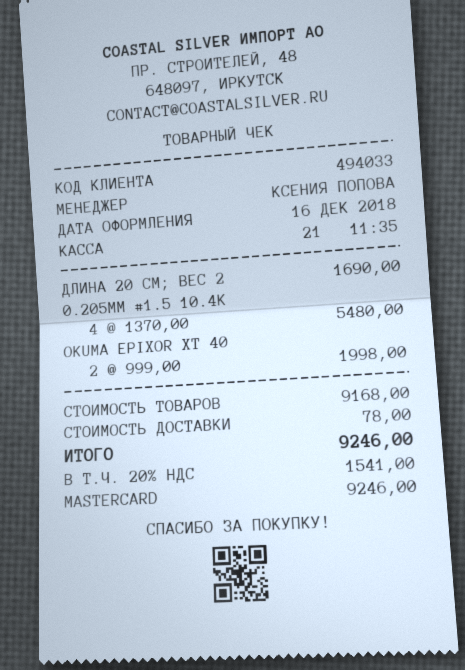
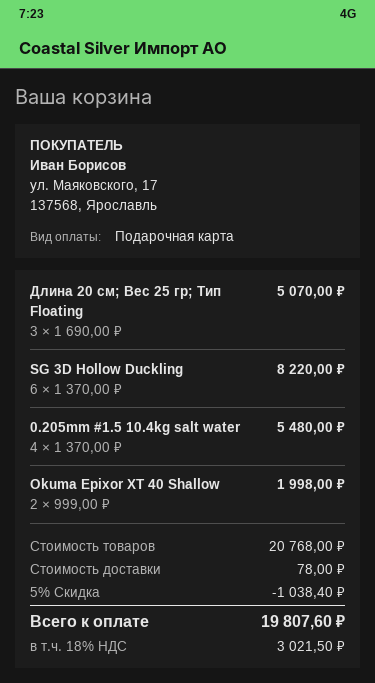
payment method: Mastercard -> gift card
ДЛИНА 20 СМ; ВЕС 2: 1 x 1690.00 = 1690.00 -> 3 x 1690.00 = 5070.00
SG 3D Hollow Duckling: none -> 6 x 1370.00 = 8220.00
subtotal: 9168.00 -> 20768.00
discount: none -> 5% = 1038.40
tax: 20% = 1541.00 -> 18% = 3021.50
total: 9246.00 -> 19807.60

